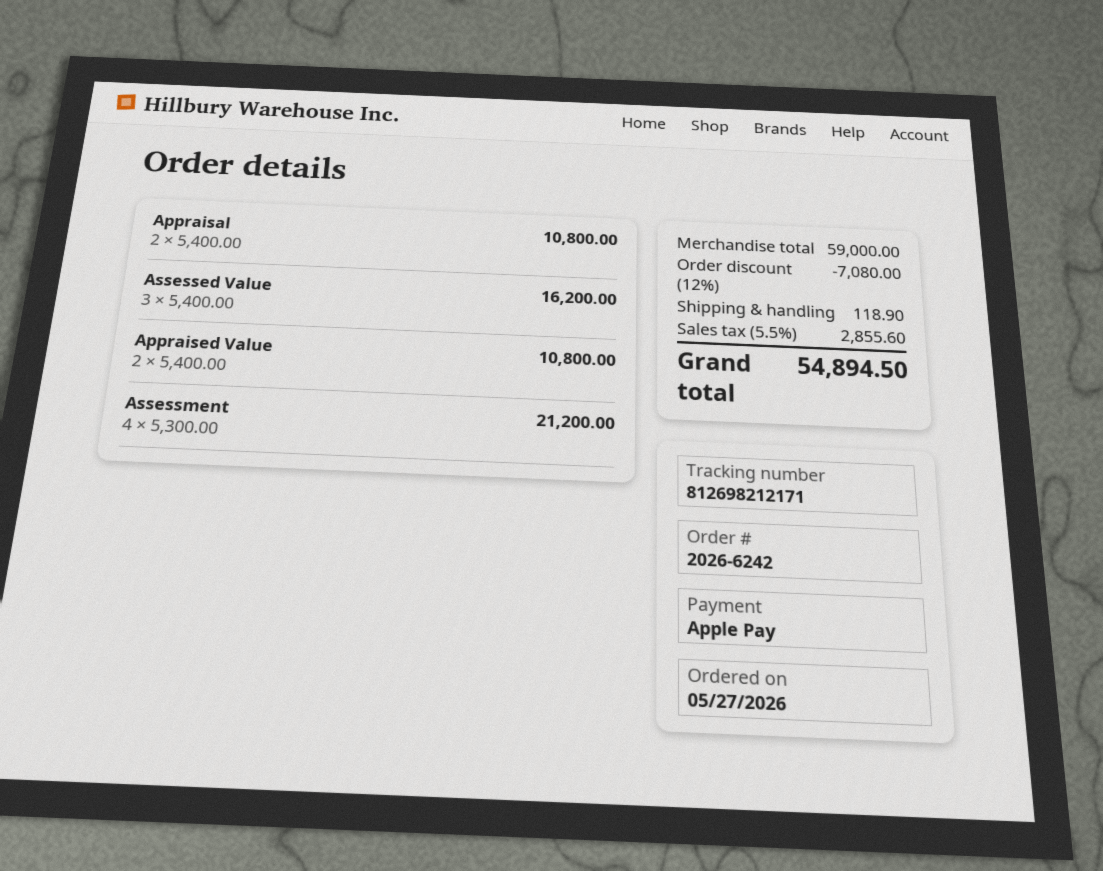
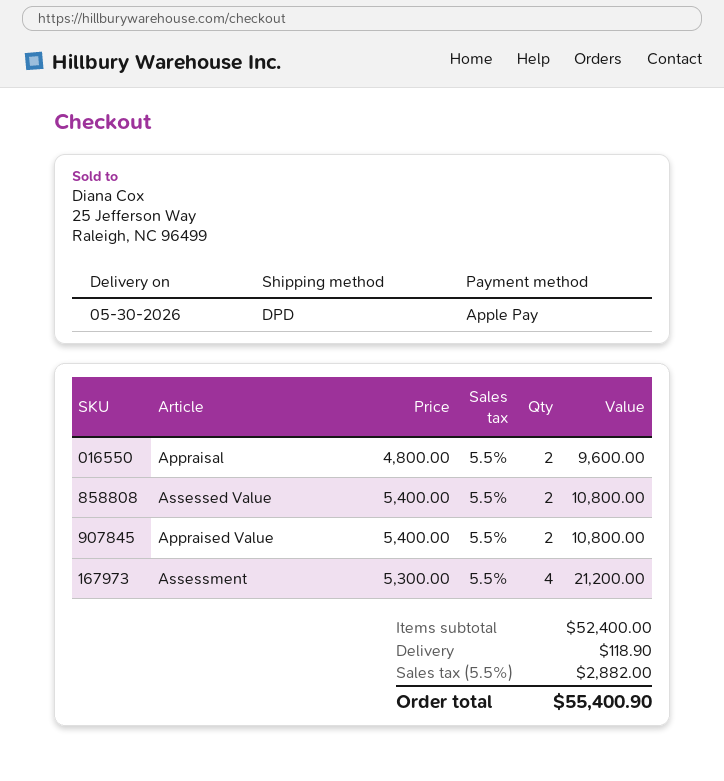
Appraisal: 2 x 5400.00 = 10800.00 -> 2 x 4800.00 = 9600.00
Assessed Value: 3 x 5400.00 = 16200.00 -> 2 x 5400.00 = 10800.00
subtotal: 59000.00 -> 52400.00
discount: 12% = 7080.00 -> none
tax: 5.5% = 2855.60 -> 5.5% = 2882.00
total: 54894.50 -> 55400.90

